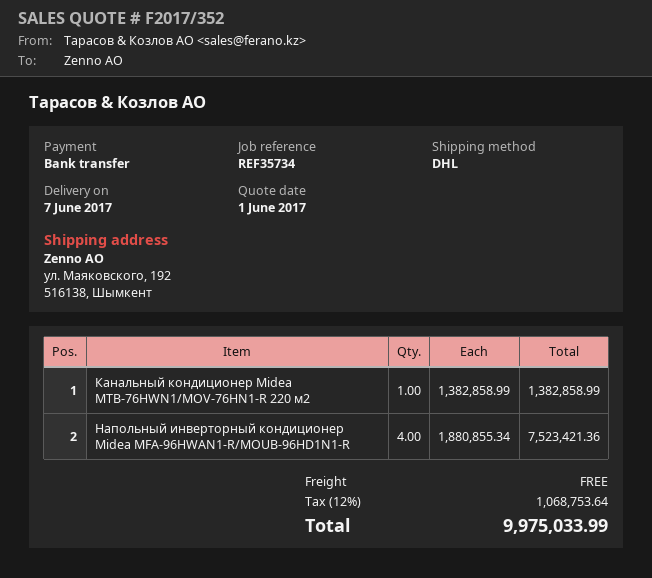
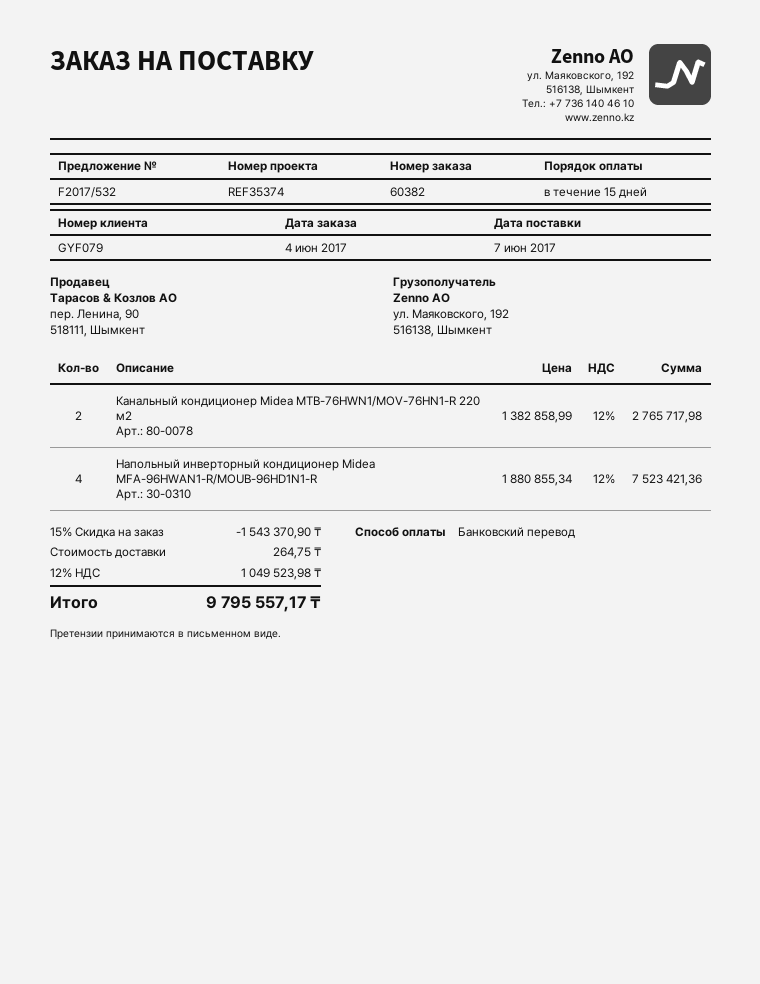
quote number: F2017/352 -> F2017/532
reference: REF35734 -> REF35374
Канальный кондиционер Midea MTB-76HWN1/MOV-76HN1-R 220 м2: 1 x 1382858.99 = 1382858.99 -> 2 x 1382858.99 = 2765717.98
discount: none -> 15% = 1543370.90
shipping: 0.00 -> 264.75
tax: 12% = 1068753.64 -> 12% = 1049523.98
total: 9975033.99 -> 9795557.17

